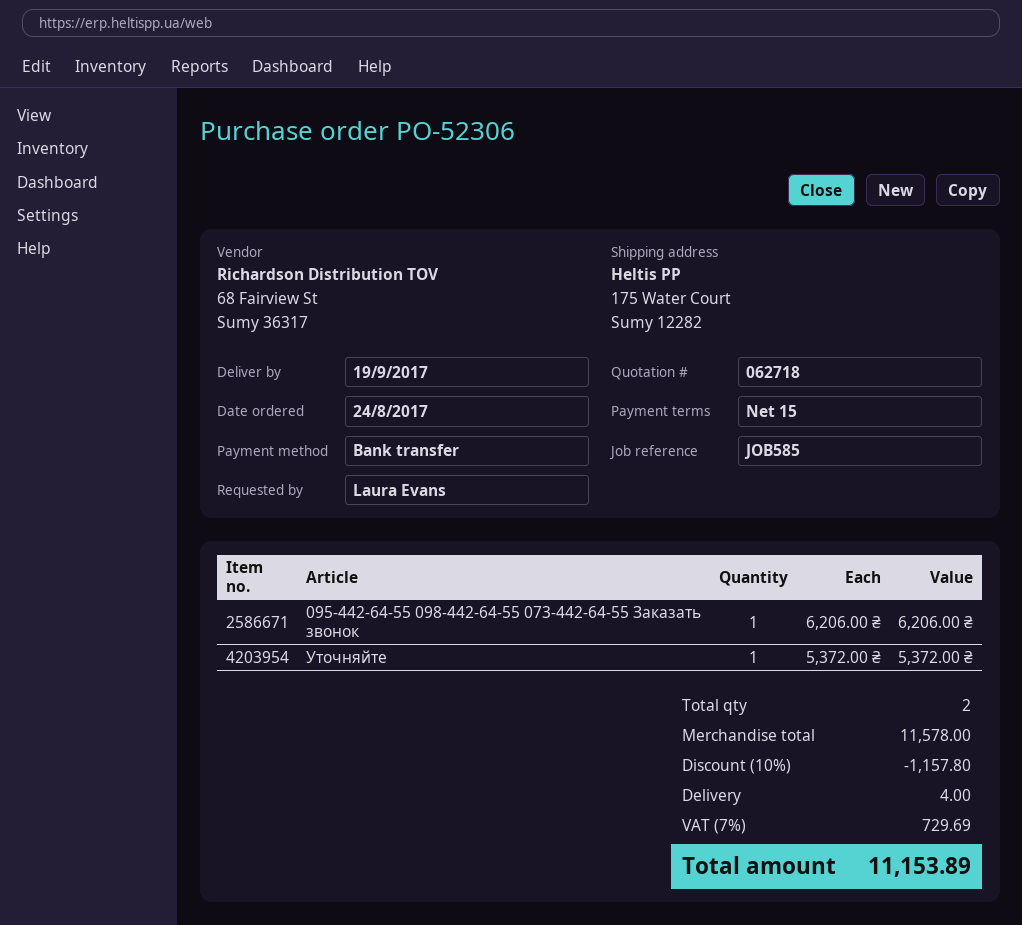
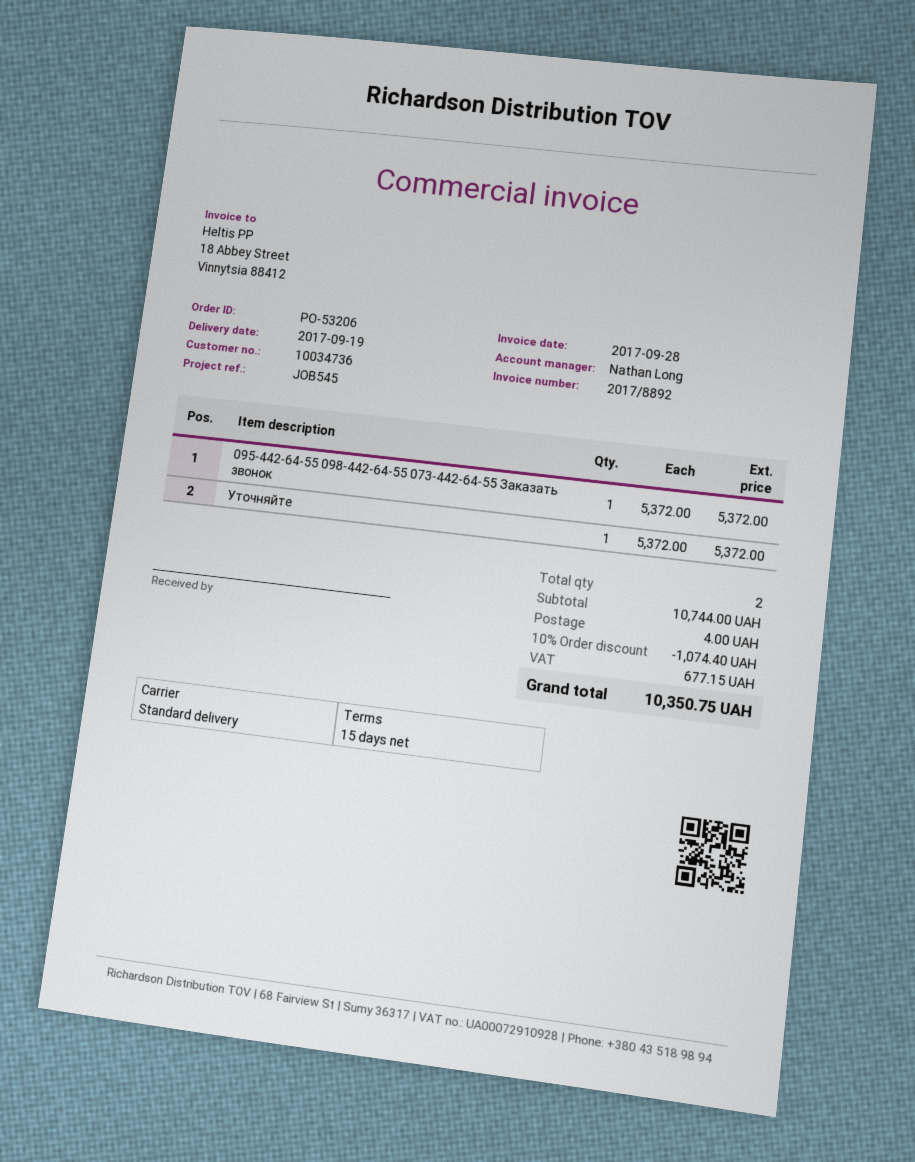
order number: PO-52306 -> PO-53206
reference: JOB585 -> JOB545
095-442-64-55 098-442-64-55 073-442-64-55 Заказать звонок: 1 x 6206.00 = 6206.00 -> 1 x 5372.00 = 5372.00
subtotal: 11578.00 -> 10744.00
discount: 10% = 1157.80 -> 10% = 1074.40
tax: 729.69 -> 677.15
total: 11153.89 -> 10350.75

